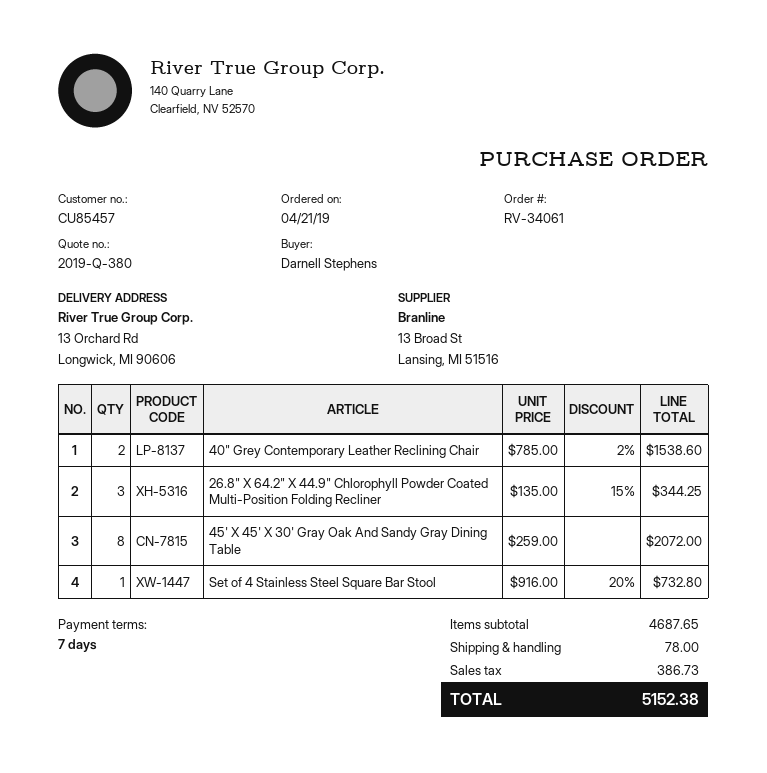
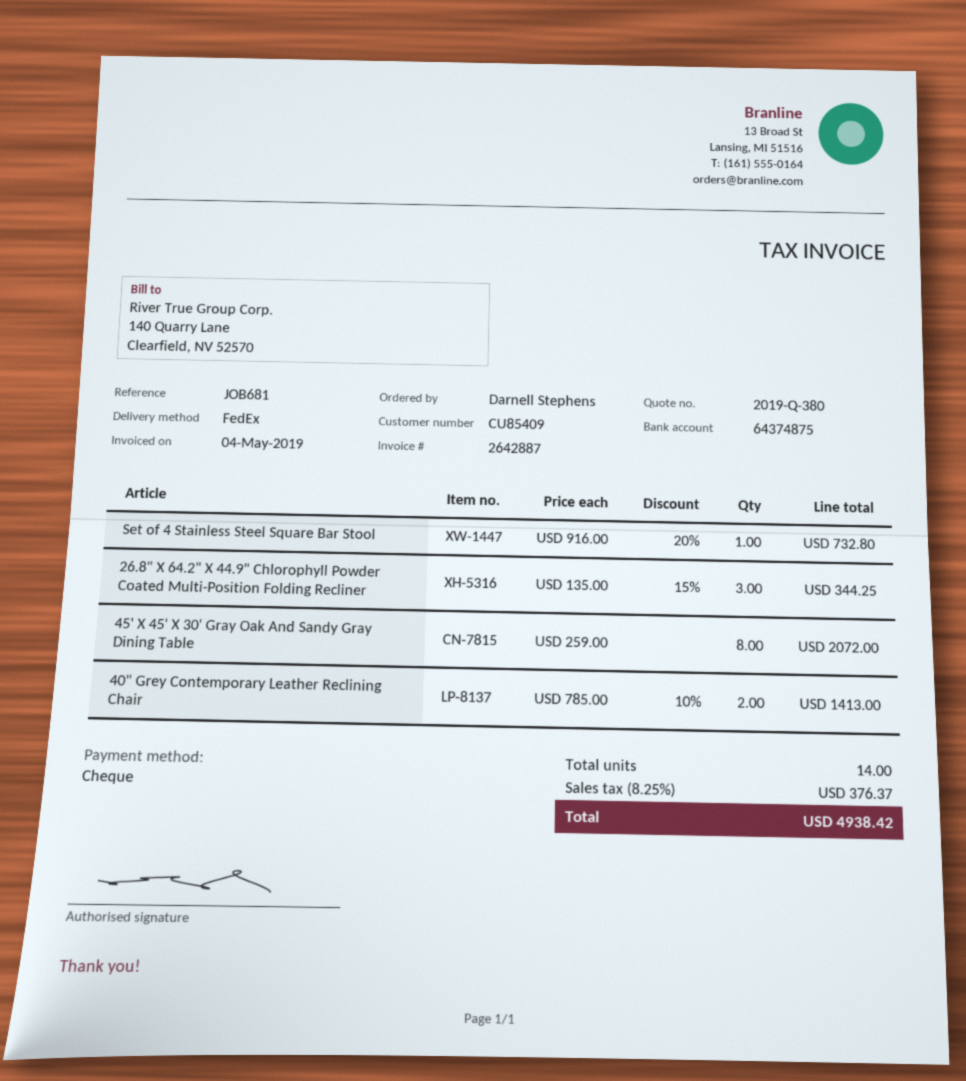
customer number: CU85457 -> CU85409
40" Grey Contemporary Leather Reclining Chair: 2 x 785.00 - 2% = 1538.60 -> 2 x 785.00 - 10% = 1413.00
shipping: 78.00 -> none
tax: 386.73 -> 376.37
total: 5152.38 -> 4938.42

